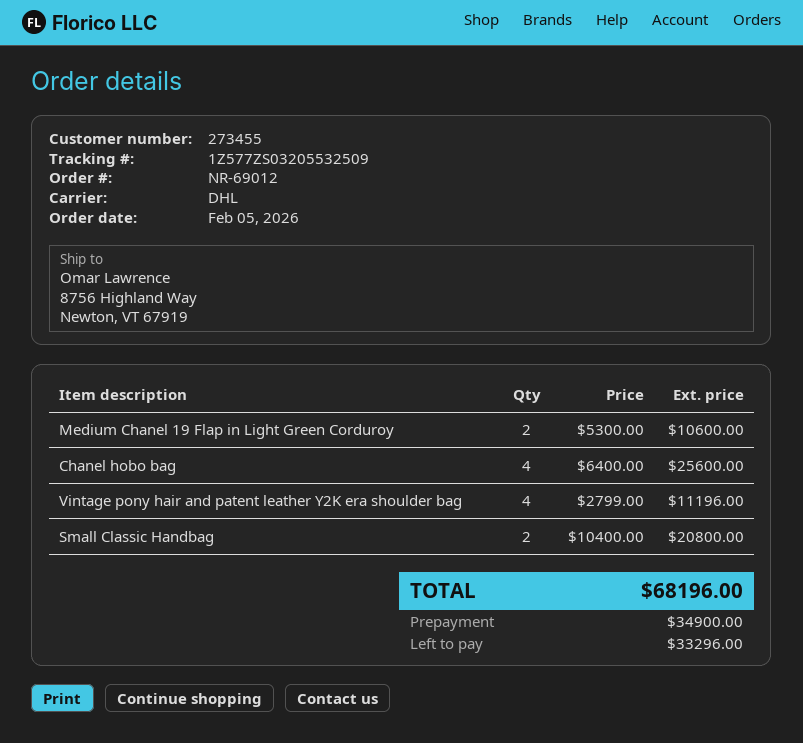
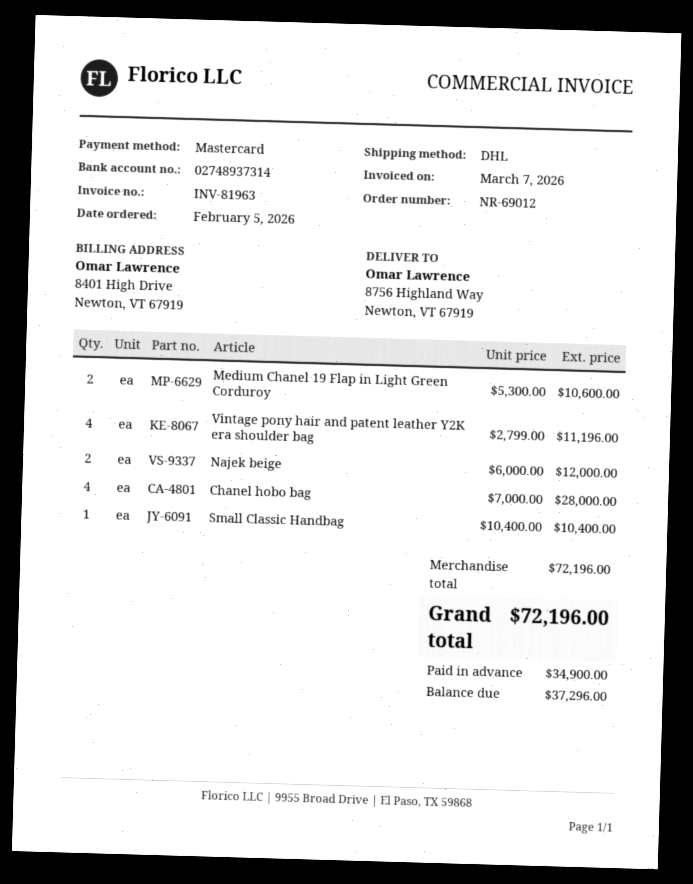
Chanel hobo bag: 4 x 6400.00 = 25600.00 -> 4 x 7000.00 = 28000.00
Small Classic Handbag: 2 x 10400.00 = 20800.00 -> 1 x 10400.00 = 10400.00
Najek beige: none -> 2 x 6000.00 = 12000.00
total: 68196.00 -> 72196.00
balance: 33296.00 -> 37296.00

